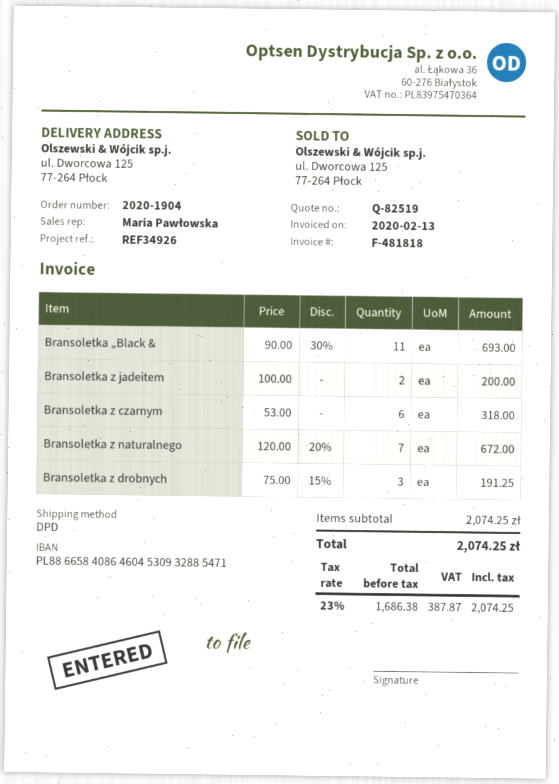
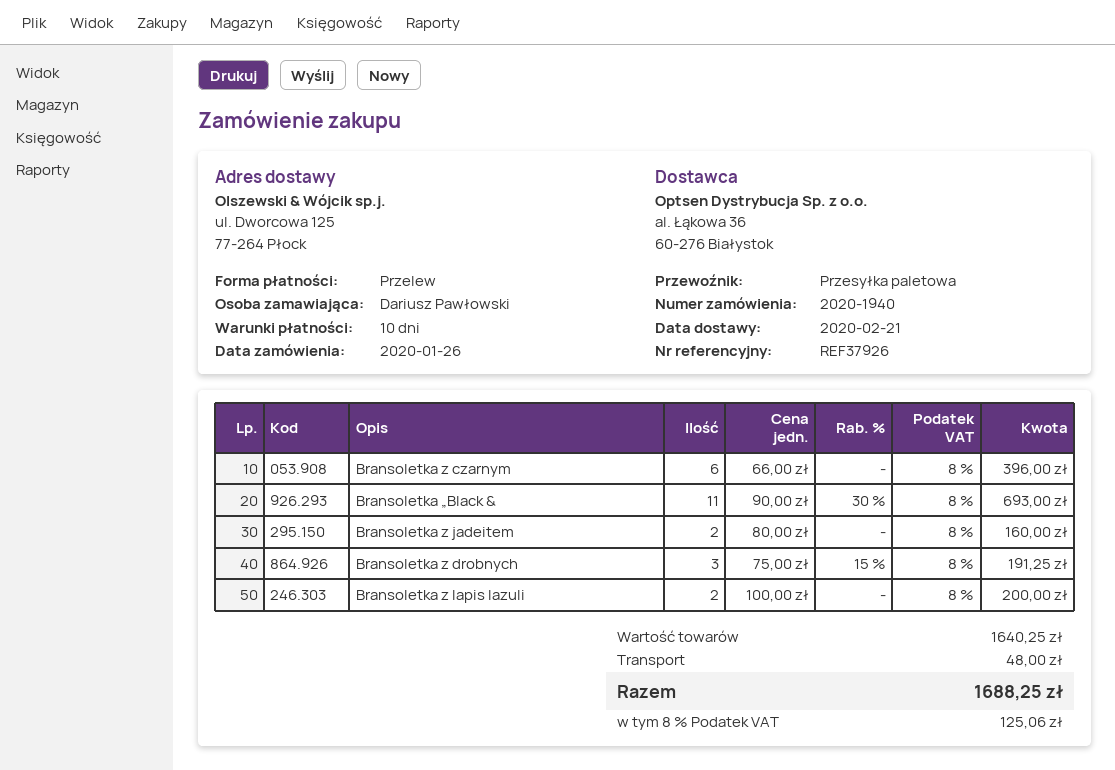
order number: 2020-1904 -> 2020-1940
reference: REF34926 -> REF37926
shipping method: DPD -> pallet freight
Bransoletka z jadeitem: 2 x 100.00 = 200.00 -> 2 x 80.00 = 160.00
Bransoletka z czarnym: 6 x 53.00 = 318.00 -> 6 x 66.00 = 396.00
Bransoletka z naturalnego: 7 x 120.00 - 20% = 672.00 -> none
Bransoletka z lapis lazuli: none -> 2 x 100.00 = 200.00
subtotal: 2074.25 -> 1640.25
shipping: none -> 48.00
tax: 23% = 387.87 -> 8% = 125.06
total: 2074.25 -> 1688.25

